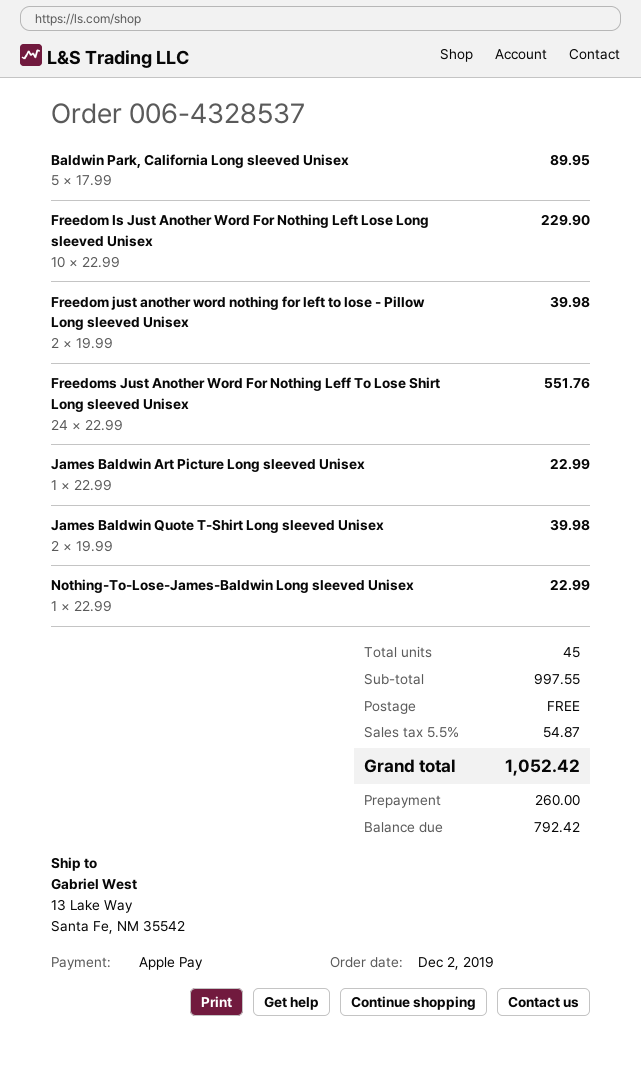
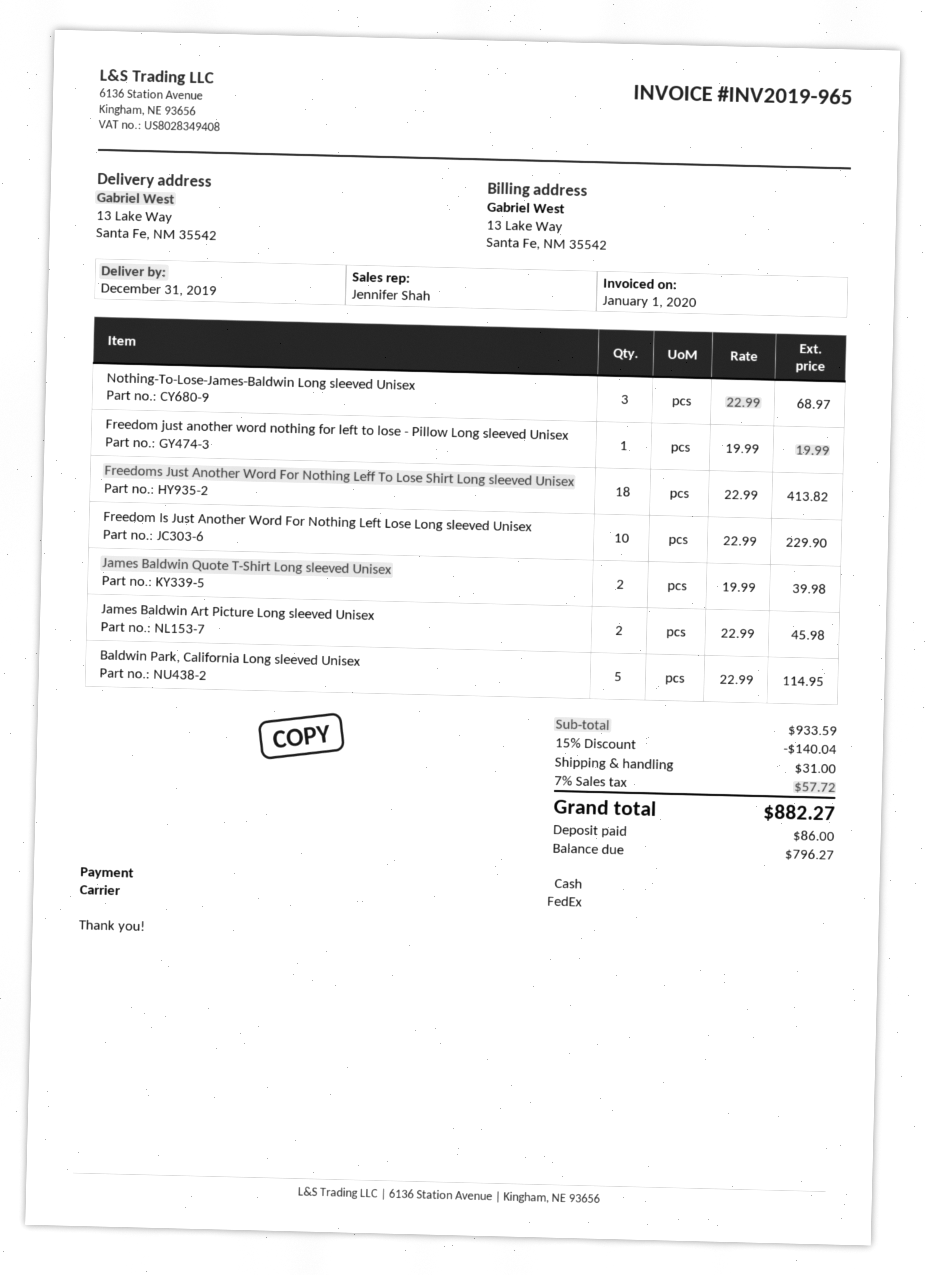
payment method: Apple Pay -> cash
Baldwin Park, California Long sleeved Unisex: 5 x 17.99 = 89.95 -> 5 x 22.99 = 114.95
Freedom just another word nothing for left to lose - Pillow Long sleeved Unisex: 2 x 19.99 = 39.98 -> 1 x 19.99 = 19.99
Freedoms Just Another Word For Nothing Leff To Lose Shirt Long sleeved Unisex: 24 x 22.99 = 551.76 -> 18 x 22.99 = 413.82
James Baldwin Art Picture Long sleeved Unisex: 1 x 22.99 = 22.99 -> 2 x 22.99 = 45.98
Nothing-To-Lose-James-Baldwin Long sleeved Unisex: 1 x 22.99 = 22.99 -> 3 x 22.99 = 68.97
subtotal: 997.55 -> 933.59
discount: none -> 15% = 140.04
shipping: 0.00 -> 31.00
tax: 5.5% = 54.87 -> 7% = 57.72
total: 1052.42 -> 882.27
deposit: 260.00 -> 86.00
balance: 792.42 -> 796.27

